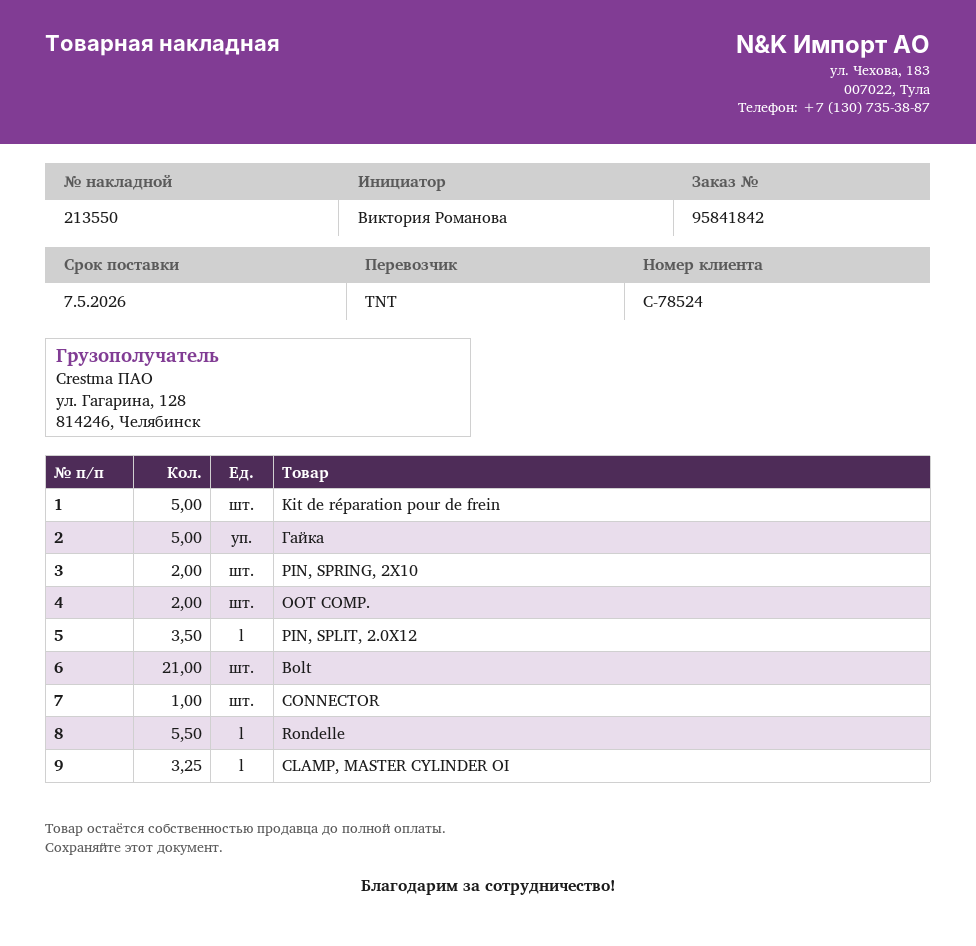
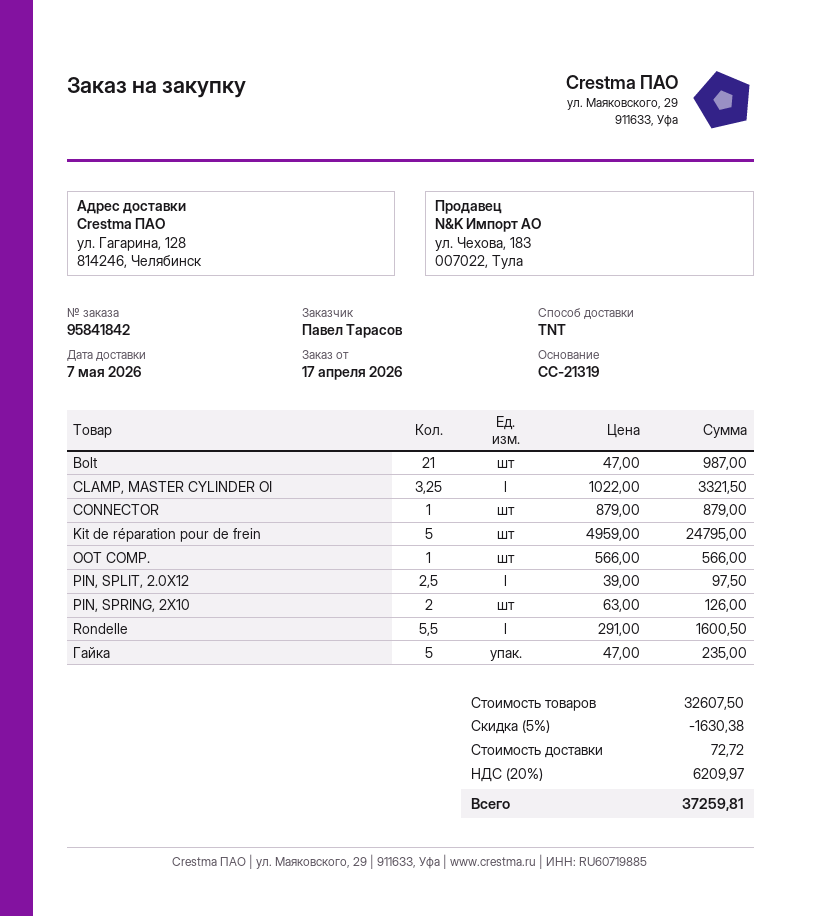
ordered by: Виктория Романова -> Павел Тарасов
OOT COMP.: 2 -> 1
PIN, SPLIT, 2.0X12: 3.5 -> 2.5

